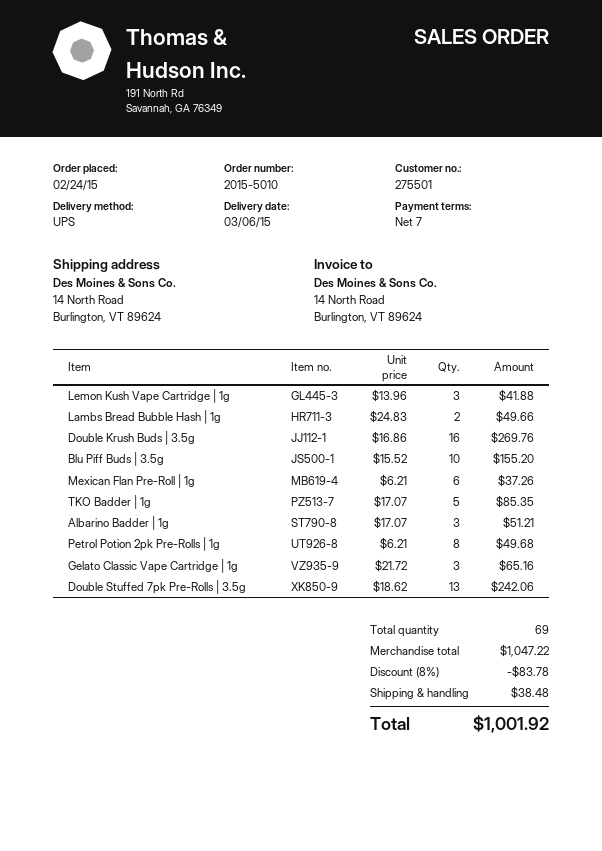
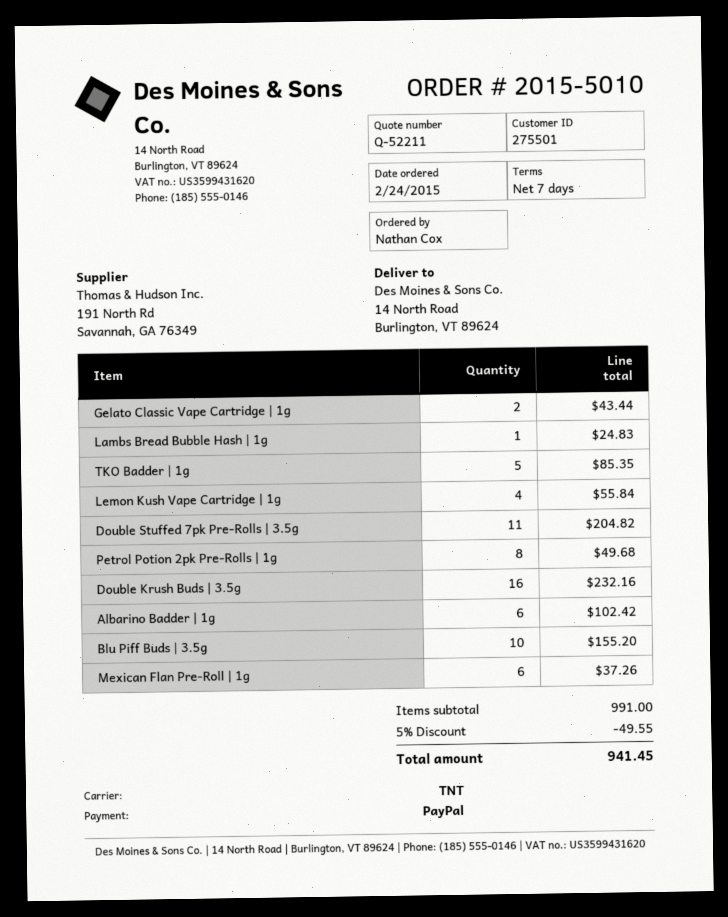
shipping method: UPS -> TNT
Lemon Kush Vape Cartridge | 1g: 3 for 41.88 -> 4 for 55.84
Lambs Bread Bubble Hash | 1g: 2 for 49.66 -> 1 for 24.83
Double Krush Buds | 3.5g: 16 for 269.76 -> 16 for 232.16
Albarino Badder | 1g: 3 for 51.21 -> 6 for 102.42
Gelato Classic Vape Cartridge | 1g: 3 for 65.16 -> 2 for 43.44
Double Stuffed 7pk Pre-Rolls | 3.5g: 13 for 242.06 -> 11 for 204.82
subtotal: 1047.22 -> 991.00
discount: 8% = 83.78 -> 5% = 49.55
shipping: 38.48 -> none
total: 1001.92 -> 941.45

